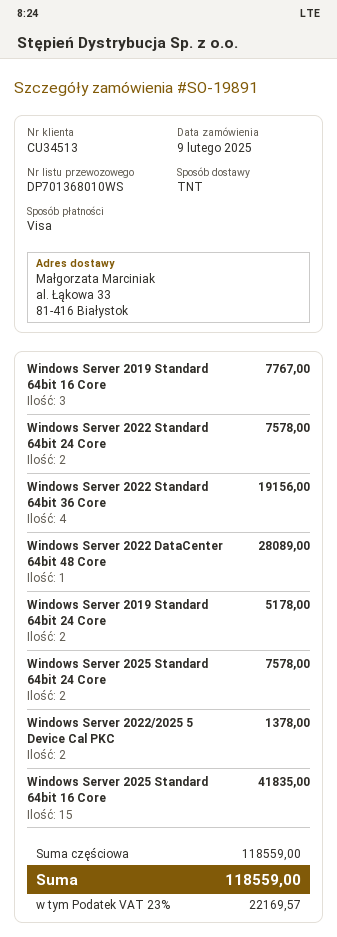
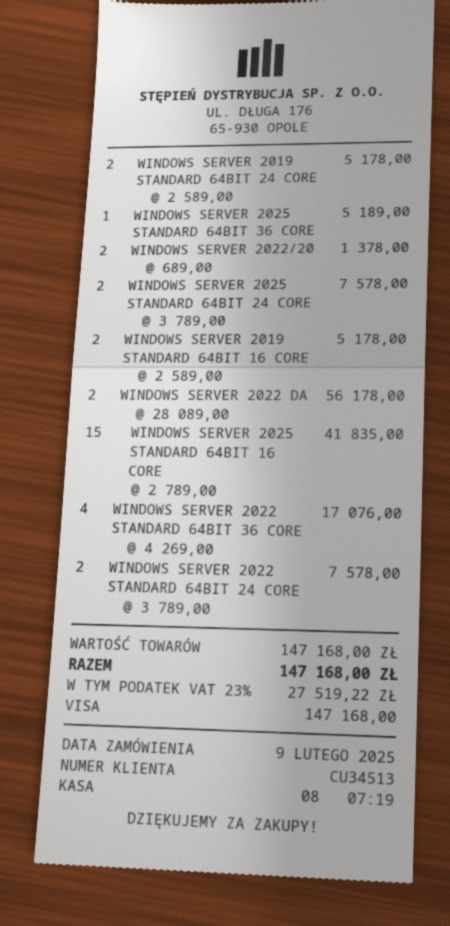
Windows Server 2019 Standard 64bit 16 Core: 3 for 7767.00 -> 2 for 5178.00
Windows Server 2022 Standard 64bit 36 Core: 4 for 19156.00 -> 4 for 17076.00
Windows Server 2022 DataCenter 64bit 48 Core: 1 for 28089.00 -> 2 for 56178.00
WINDOWS SERVER 2025 STANDARD 64BIT 36 CORE: none -> 1 for 5189.00
subtotal: 118559.00 -> 147168.00
tax: 23% = 22169.57 -> 23% = 27519.22
total: 118559.00 -> 147168.00

